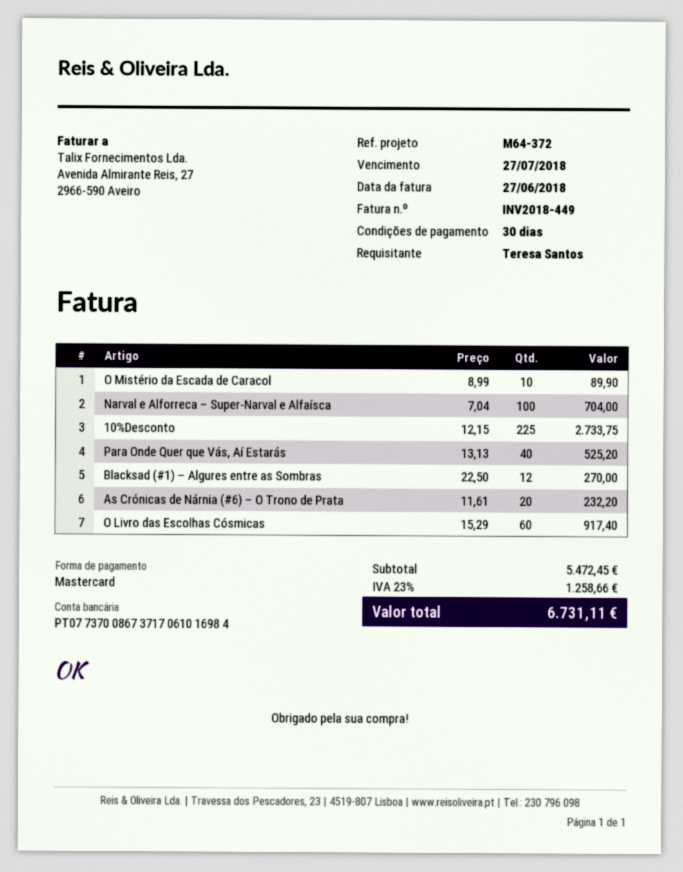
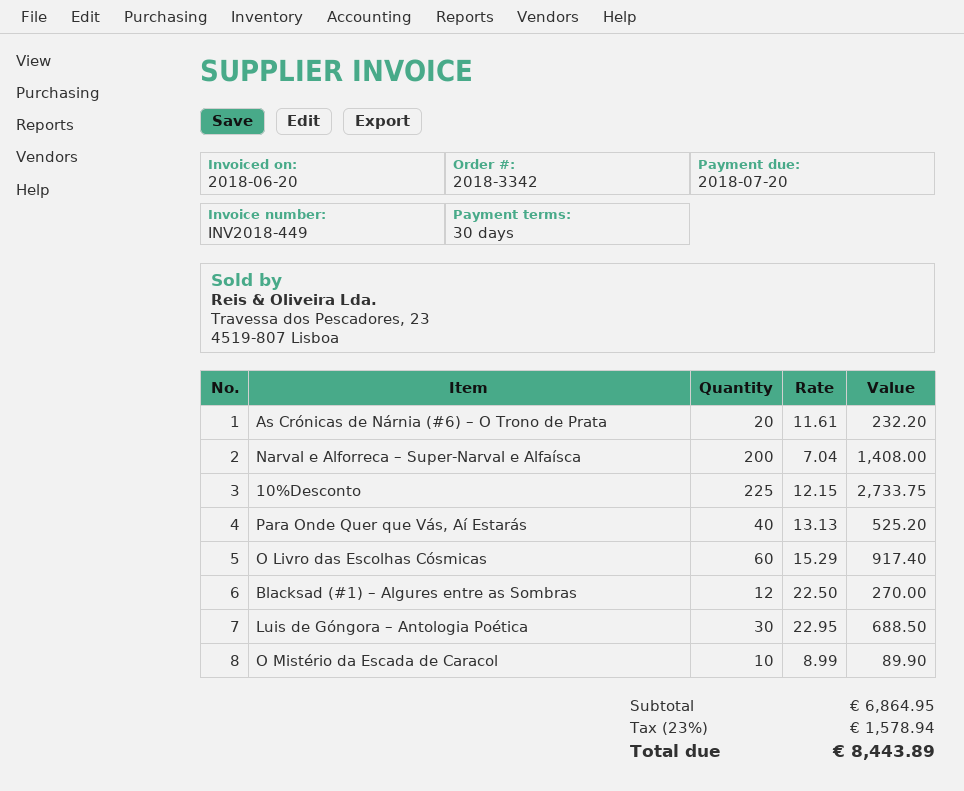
invoice date: 2018-06-27 -> 2018-06-20
due date: 2018-07-27 -> 2018-07-20
Narval e Alforreca – Super-Narval e Alfaísca: 100 x 7.04 = 704.00 -> 200 x 7.04 = 1408.00
Luis de Góngora – Antologia Poética: none -> 30 x 22.95 = 688.50
subtotal: 5472.45 -> 6864.95
tax: 23% = 1258.66 -> 23% = 1578.94
total: 6731.11 -> 8443.89

